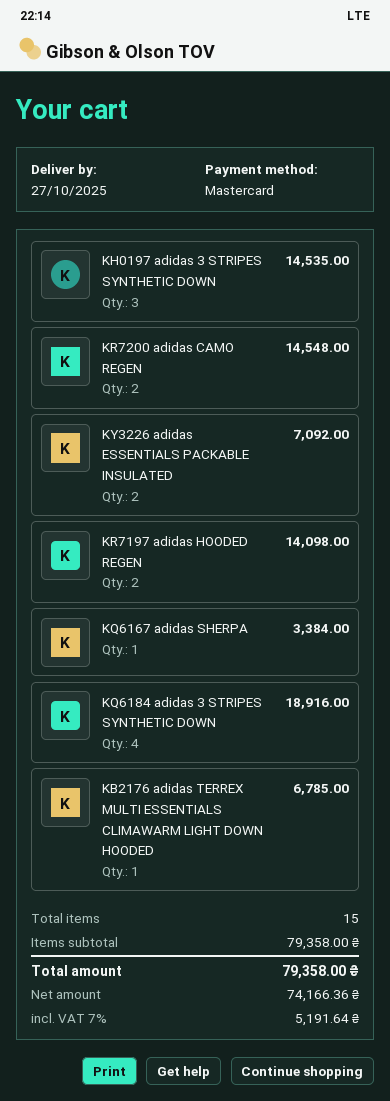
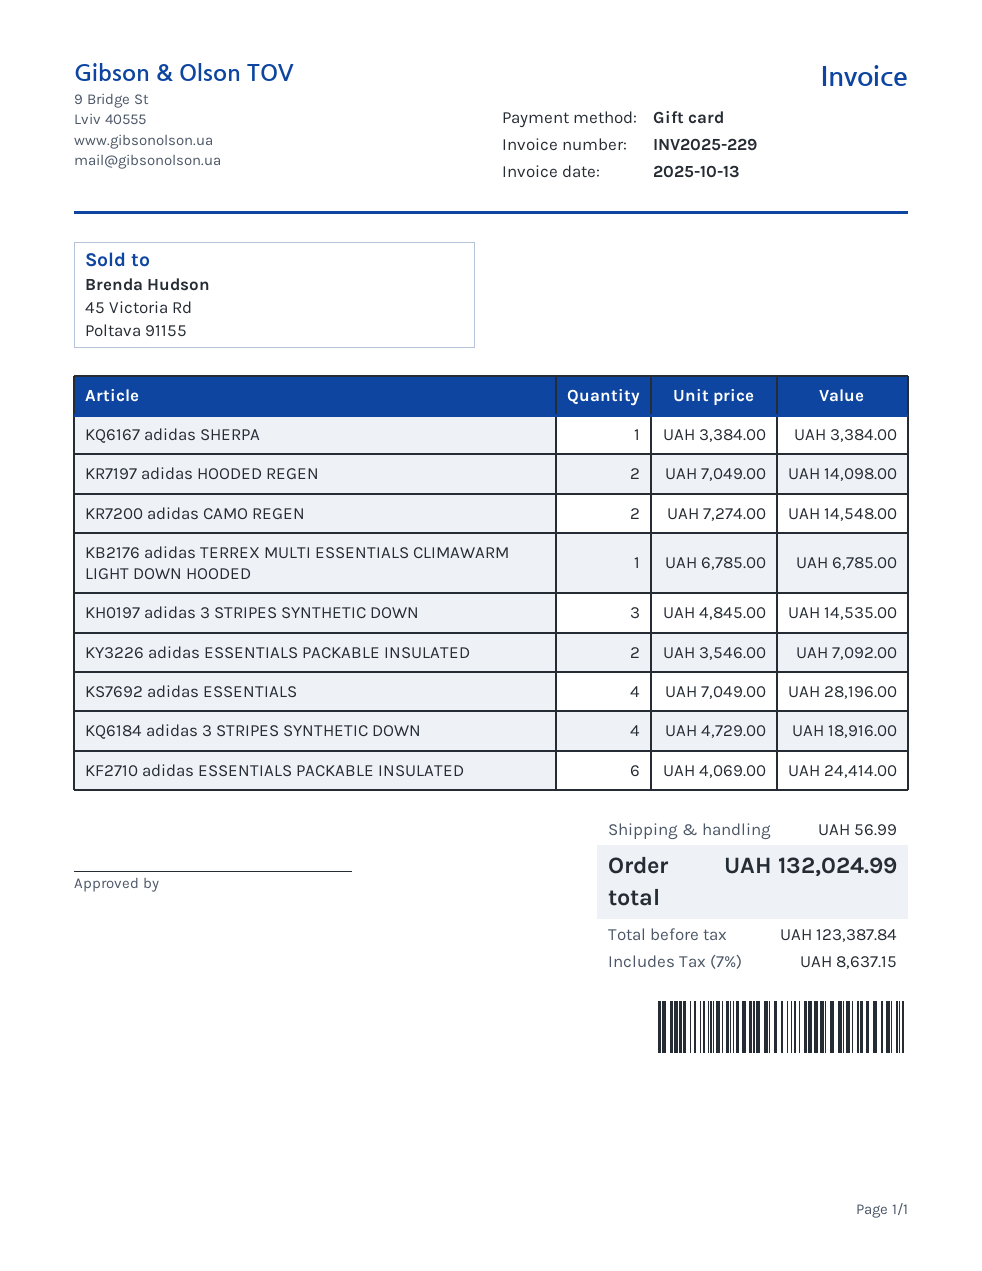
payment method: Mastercard -> gift card
KS7692 adidas ESSENTIALS: none -> 4 for 28196.00
KF2710 adidas ESSENTIALS PACKABLE INSULATED: none -> 6 for 24414.00
shipping: none -> 56.99
net: 74166.36 -> 123387.84
tax: 7% = 5191.64 -> 7% = 8637.15
total: 79358.00 -> 132024.99

